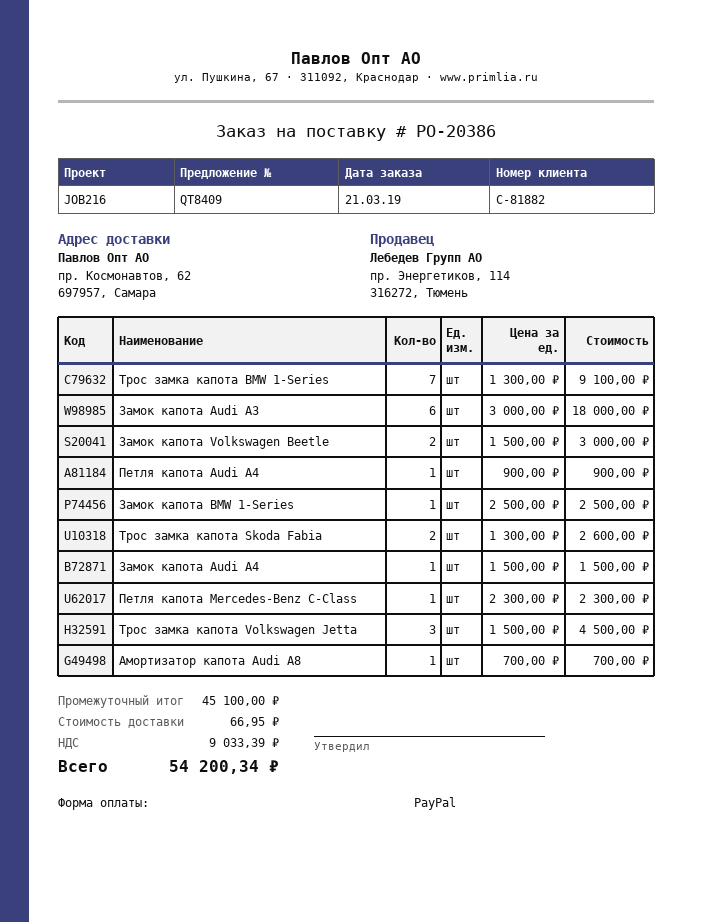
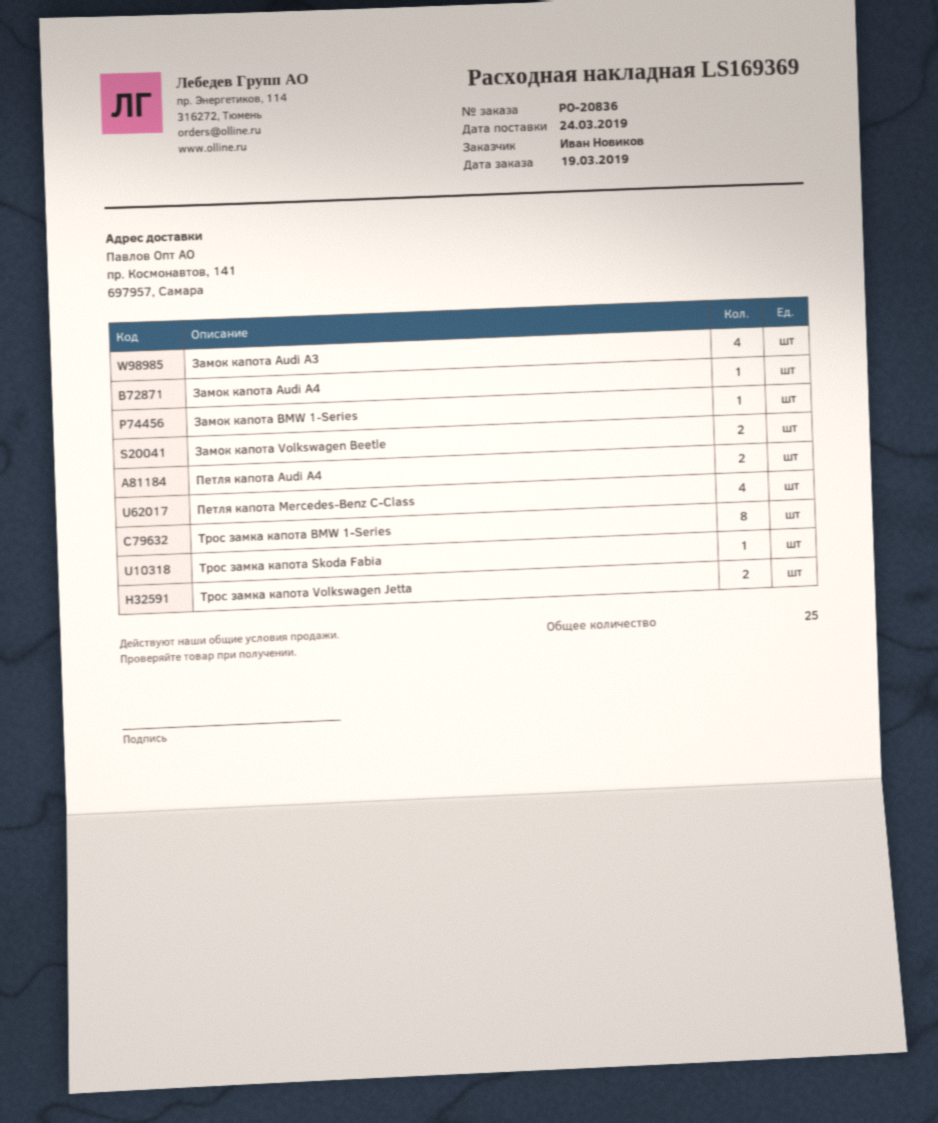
order number: PO-20386 -> PO-20836
order date: 2019-03-21 -> 2019-03-19
ship to: пр. Космонавтов, 62, 697957, Самара -> пр. Космонавтов, 141, 697957, Самара
Трос замка капота BMW 1-Series: 7 -> 8
Замок капота Audi A3: 6 -> 4
Петля капота Audi A4: 1 -> 2
Трос замка капота Skoda Fabia: 2 -> 1
Петля капота Mercedes-Benz C-Class: 1 -> 4
Трос замка капота Volkswagen Jetta: 3 -> 2
Амортизатор капота Audi A8: 1 -> none

